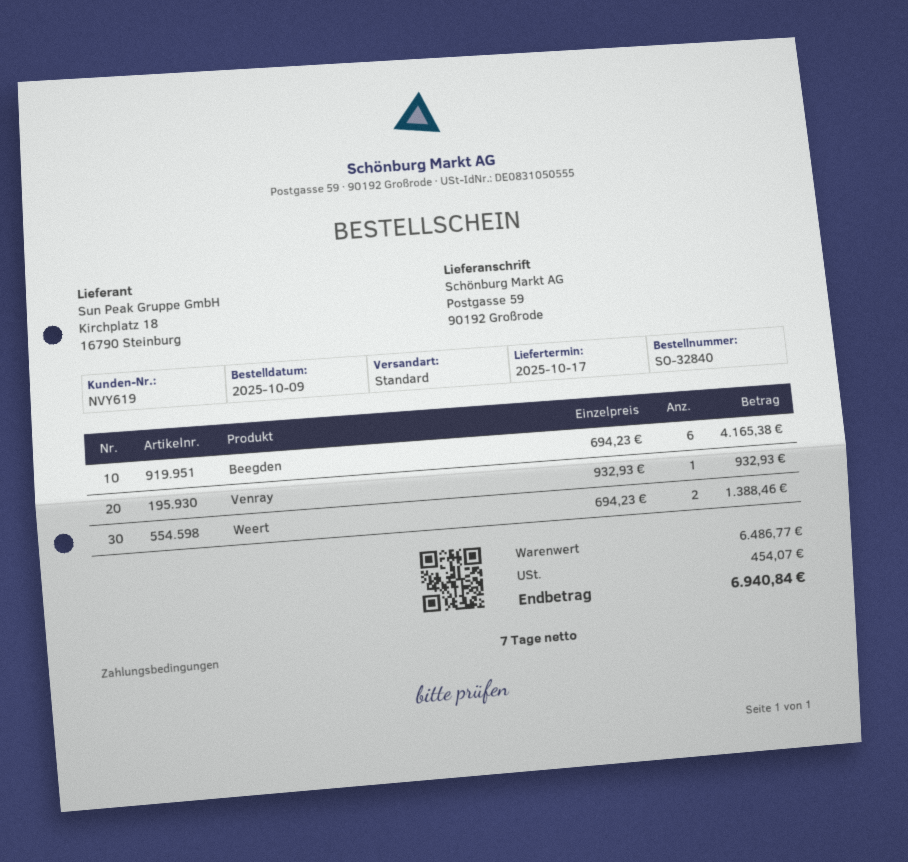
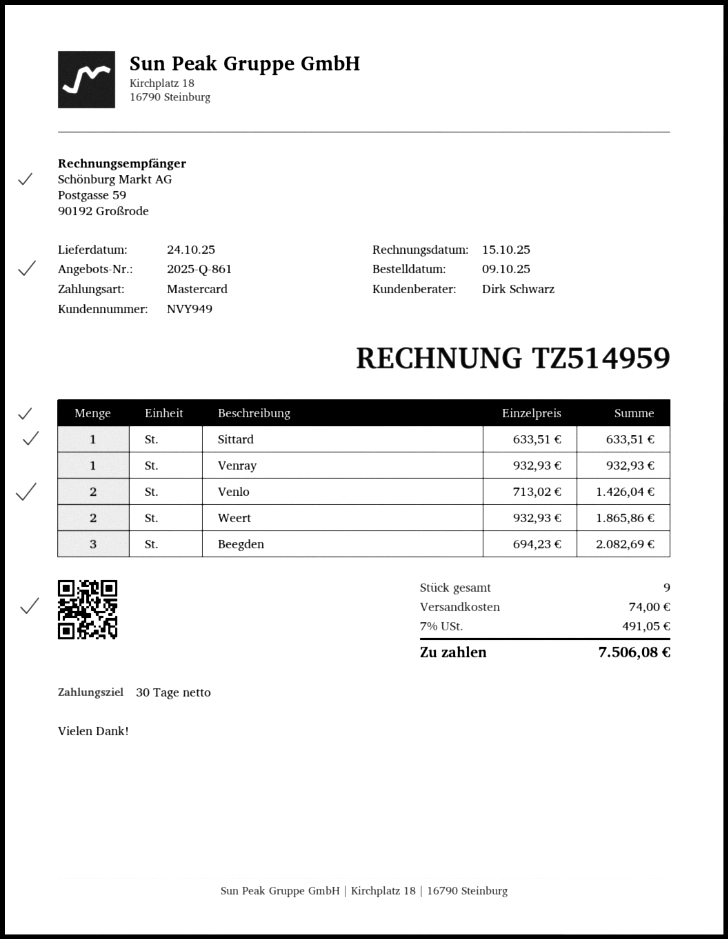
delivery date: 2025-10-17 -> 2025-10-24
payment terms: 7 days -> 30 days
customer number: NVY619 -> NVY949
Beegden: 6 x 694.23 = 4165.38 -> 3 x 694.23 = 2082.69
Weert: 2 x 694.23 = 1388.46 -> 2 x 932.93 = 1865.86
Sittard: none -> 1 x 633.51 = 633.51
Venlo: none -> 2 x 713.02 = 1426.04
shipping: none -> 74.00
tax: 454.07 -> 491.05
total: 6940.84 -> 7506.08

